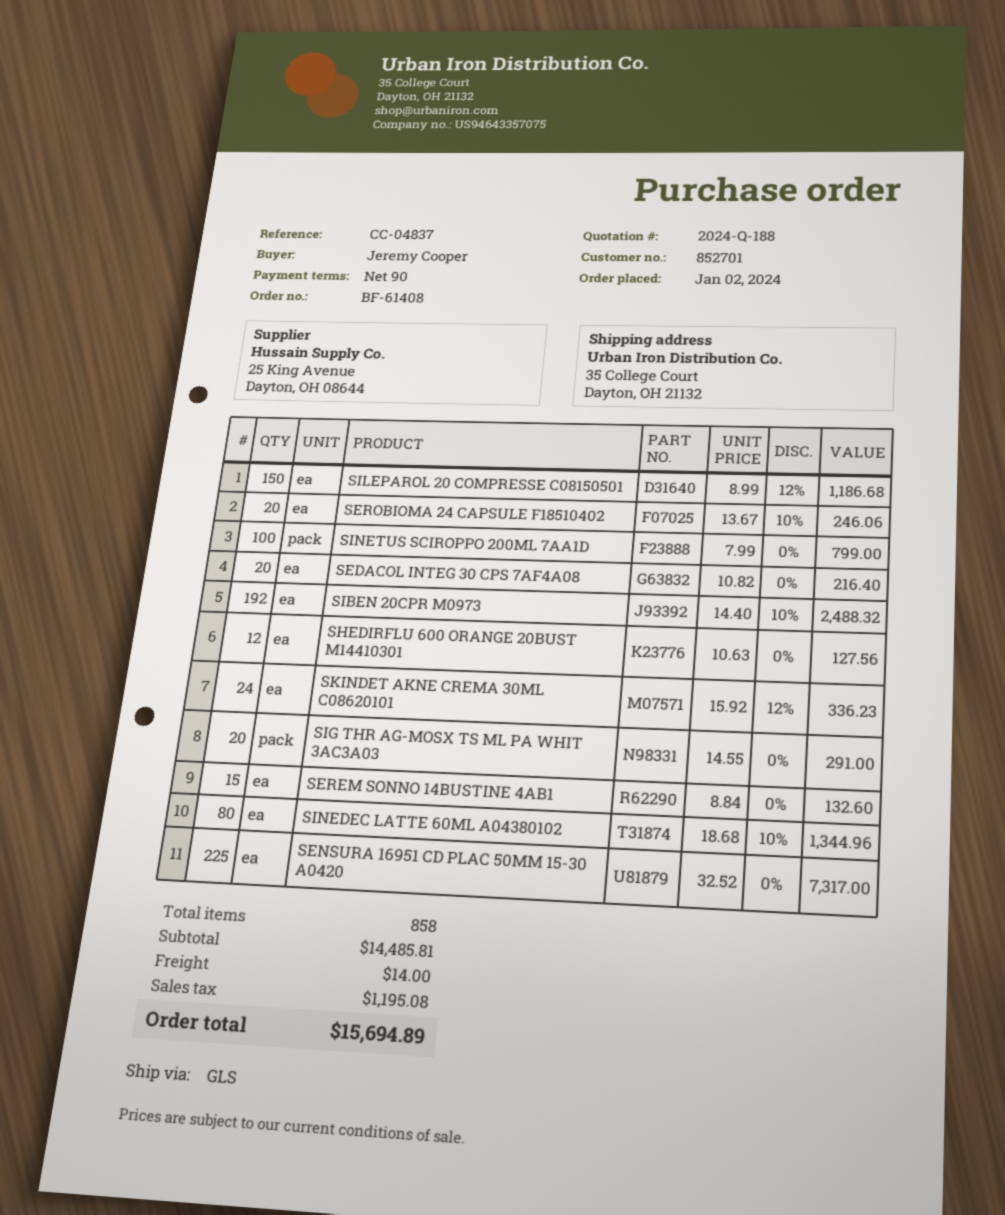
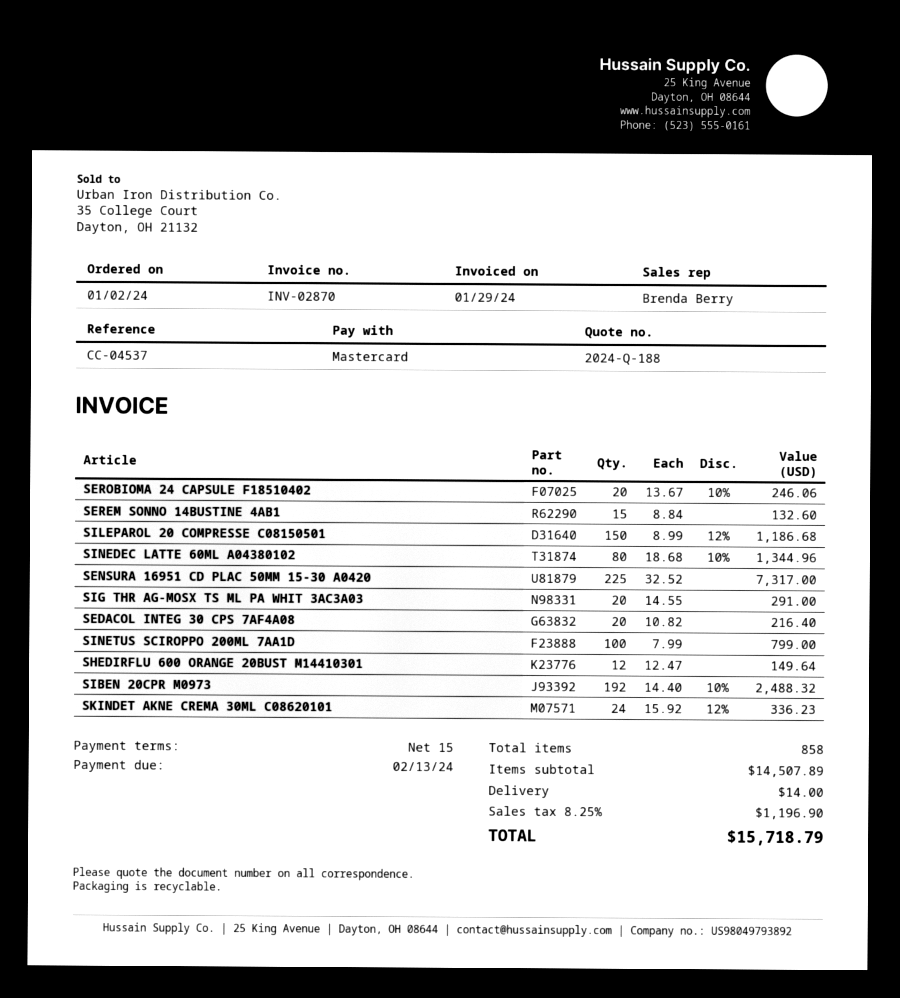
payment terms: 90 days -> 15 days
reference: CC-04837 -> CC-04537
SHEDIRFLU 600 ORANGE 20BUST M14410301: 12 x 10.63 = 127.56 -> 12 x 12.47 = 149.64
subtotal: 14485.81 -> 14507.89
tax: 1195.08 -> 1196.90
total: 15694.89 -> 15718.79

